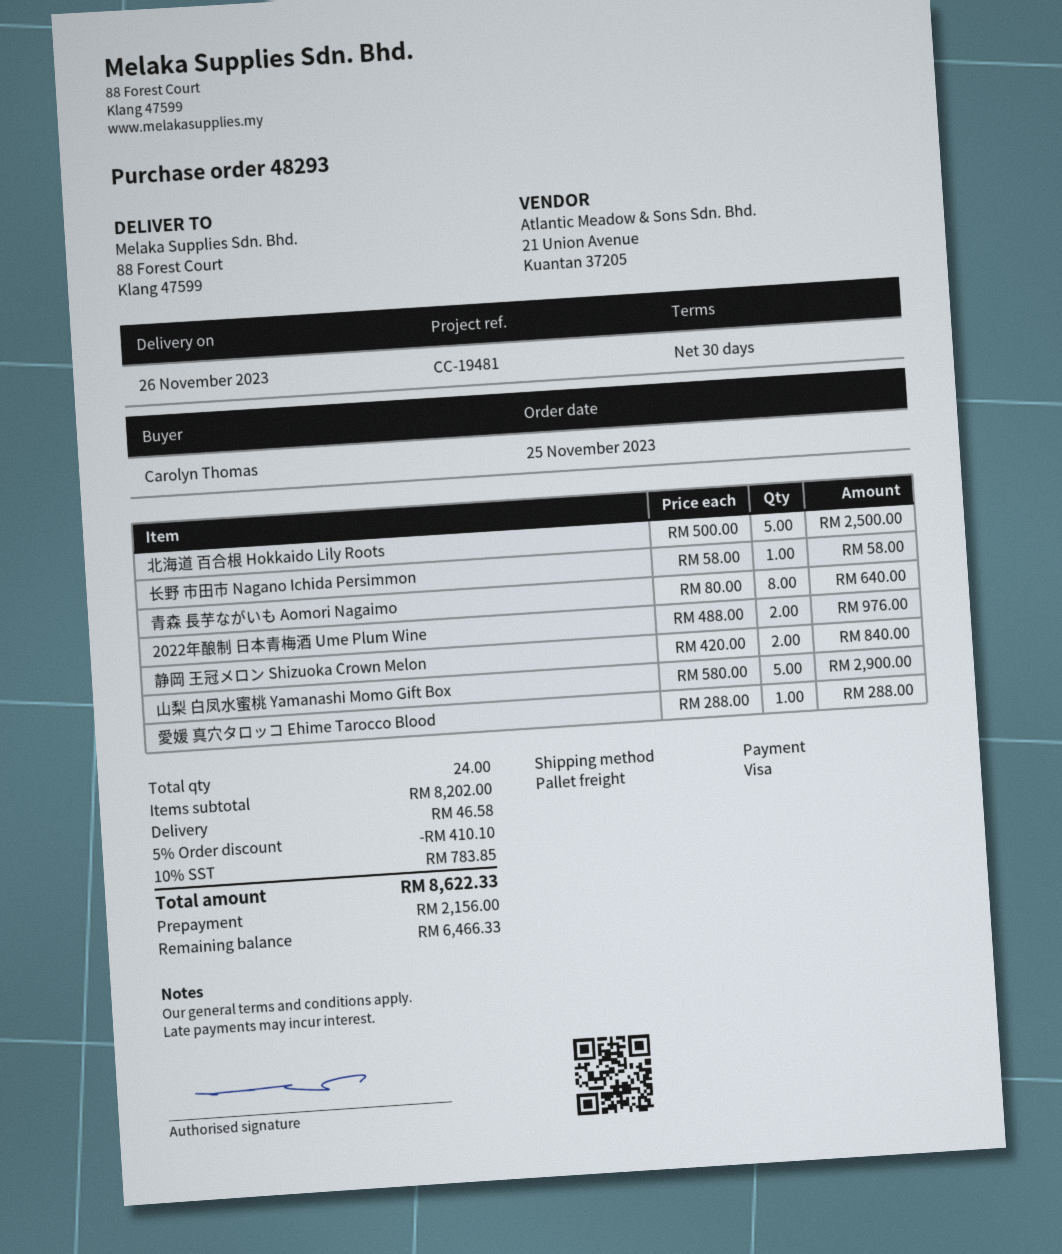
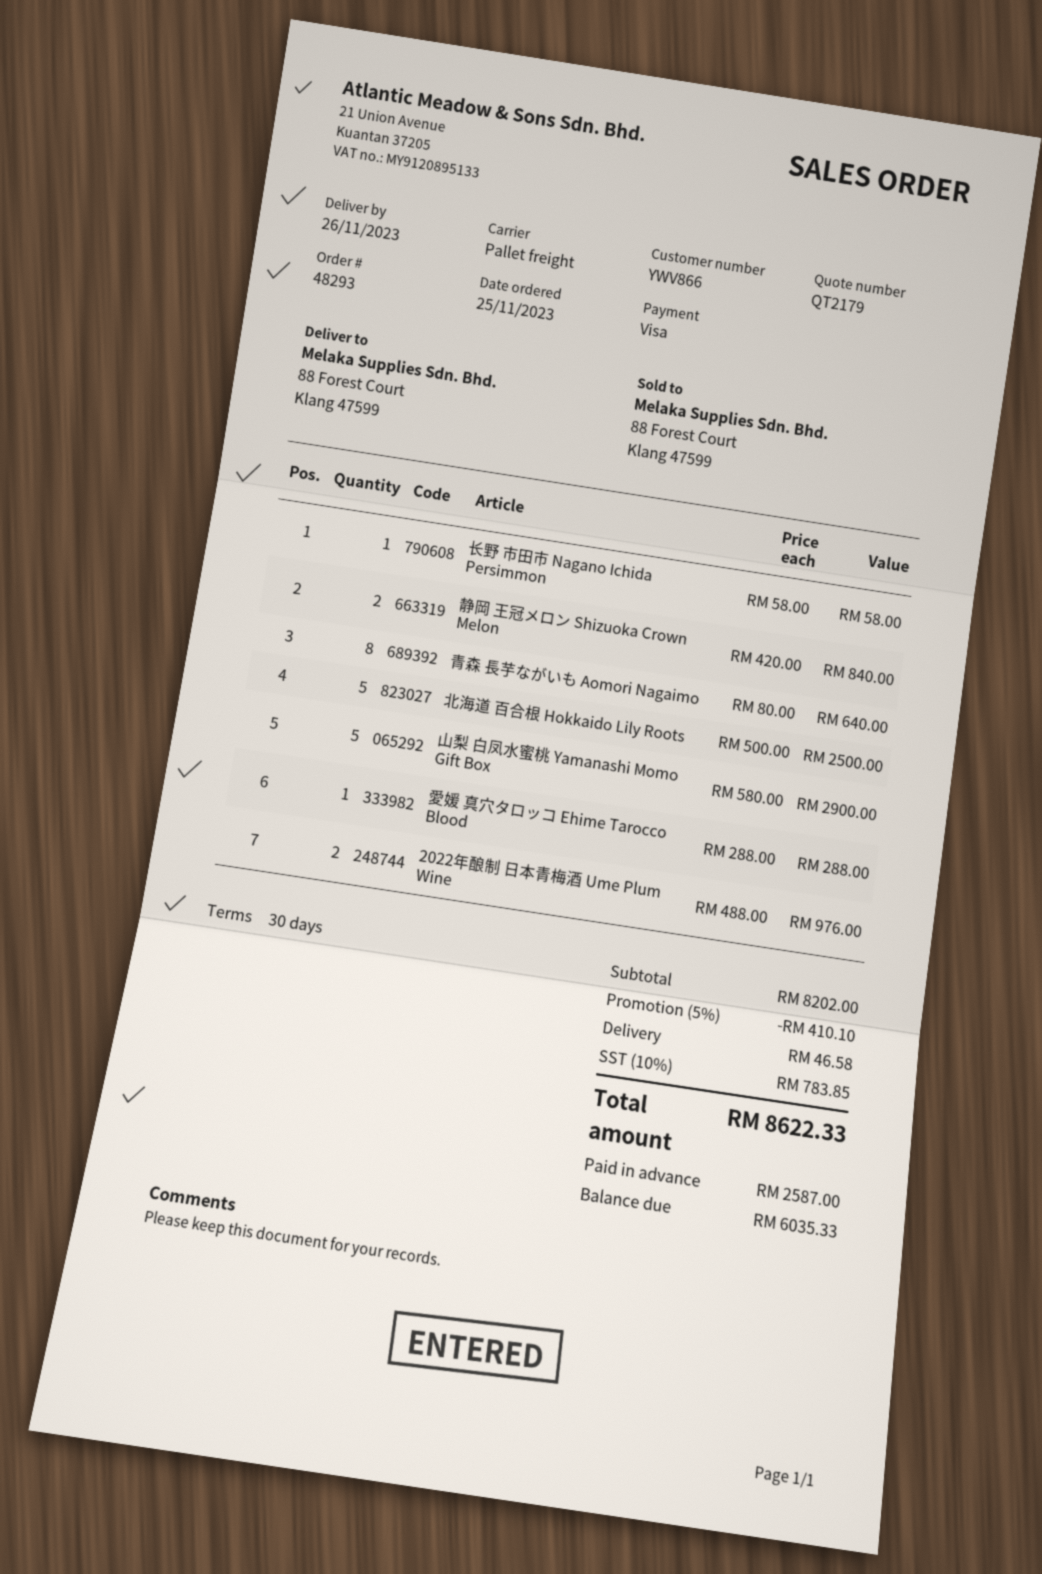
deposit: 2156.00 -> 2587.00
balance: 6466.33 -> 6035.33

